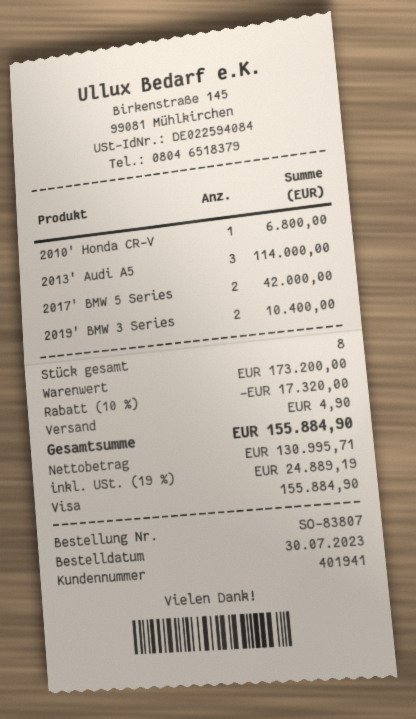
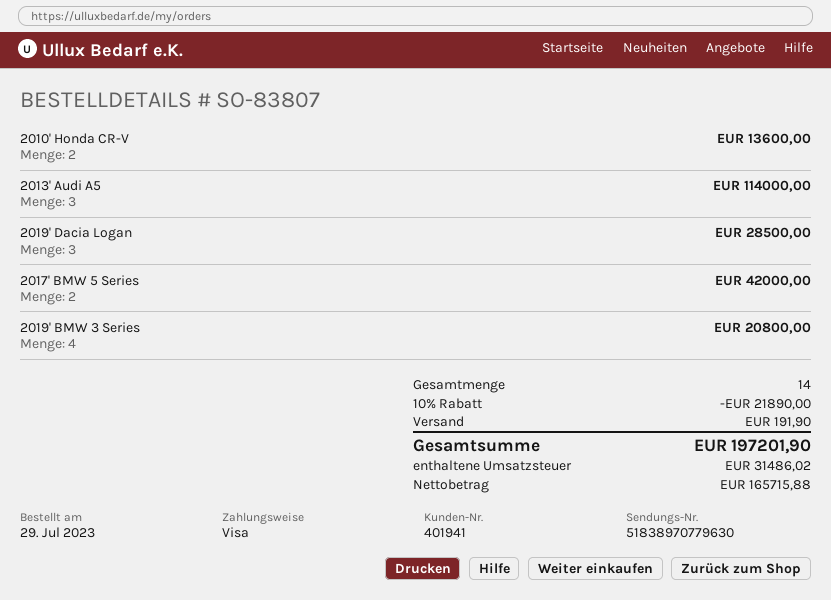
order date: 2023-07-30 -> 2023-07-29
2010' Honda CR-V: 1 for 6800.00 -> 2 for 13600.00
2019' BMW 3 Series: 2 for 10400.00 -> 4 for 20800.00
2019' Dacia Logan: none -> 3 for 28500.00
total quantity: 8 -> 14
discount: 10% = 17320.00 -> 10% = 21890.00
shipping: 4.90 -> 191.90
net: 130995.71 -> 165715.88
tax: 24889.19 -> 31486.02
total: 155884.90 -> 197201.90

